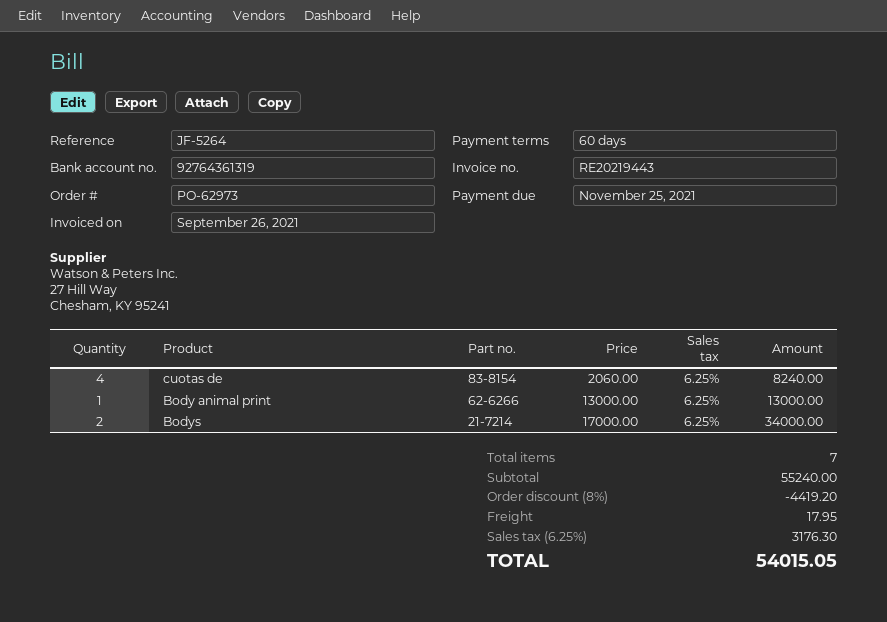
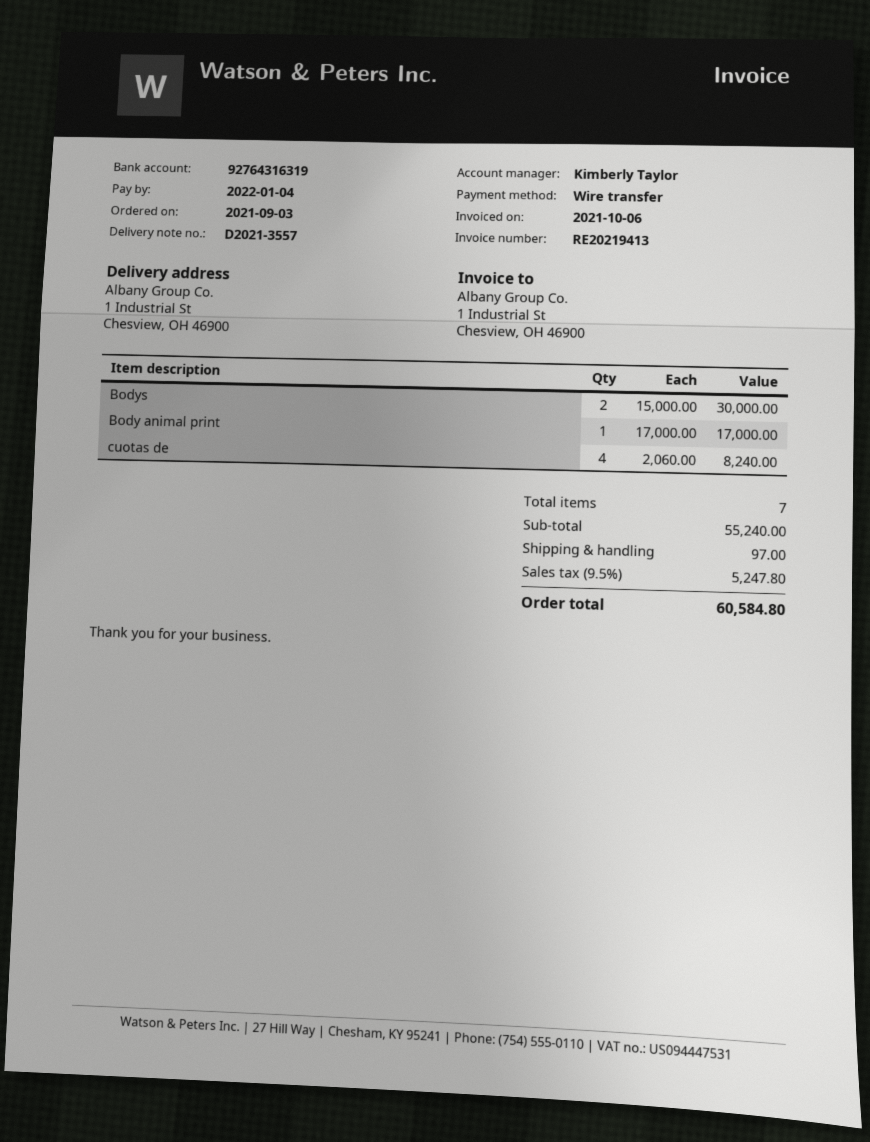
invoice number: RE20219443 -> RE20219413
invoice date: 2021-09-26 -> 2021-10-06
due date: 2021-11-25 -> 2022-01-04
bank account: 92764361319 -> 92764316319
Body animal print: 1 x 13000.00 = 13000.00 -> 1 x 17000.00 = 17000.00
Bodys: 2 x 17000.00 = 34000.00 -> 2 x 15000.00 = 30000.00
discount: 8% = 4419.20 -> none
shipping: 17.95 -> 97.00
tax: 6.25% = 3176.30 -> 9.5% = 5247.80
total: 54015.05 -> 60584.80

